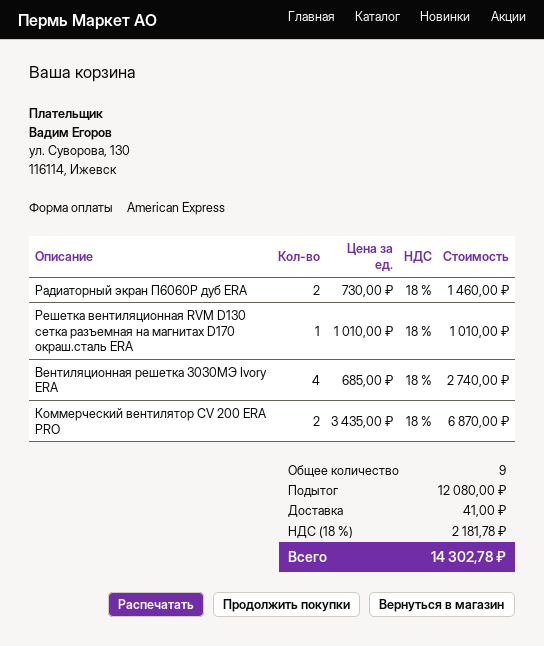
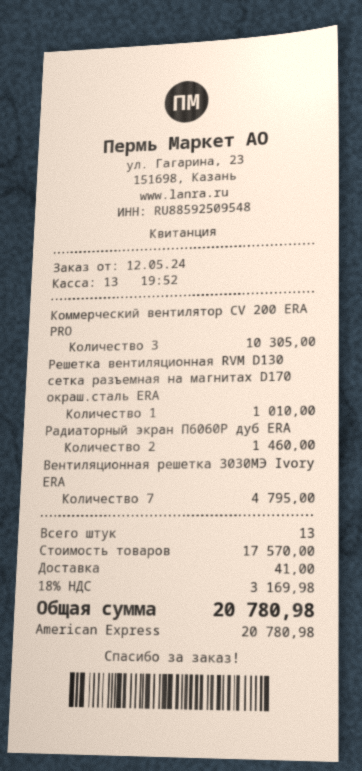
Вентиляционная решетка 3030МЭ Ivory ERA: 4 for 2740.00 -> 7 for 4795.00
Коммерческий вентилятор CV 200 ERA PRO: 2 for 6870.00 -> 3 for 10305.00
total quantity: 9 -> 13
subtotal: 12080.00 -> 17570.00
tax: 18% = 2181.78 -> 18% = 3169.98
total: 14302.78 -> 20780.98

